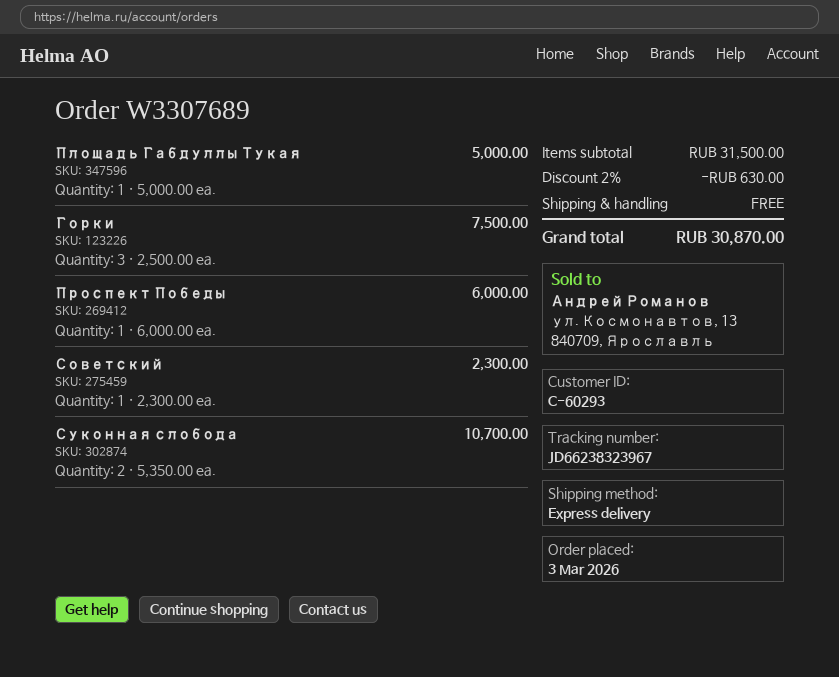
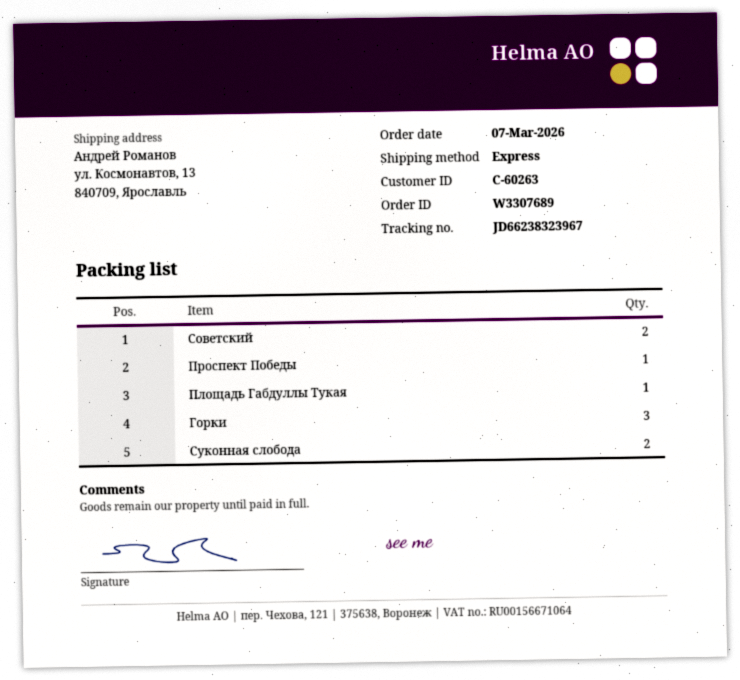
order date: 2026-03-03 -> 2026-03-07
customer number: C-60293 -> C-60263
Советский: 1 -> 2

